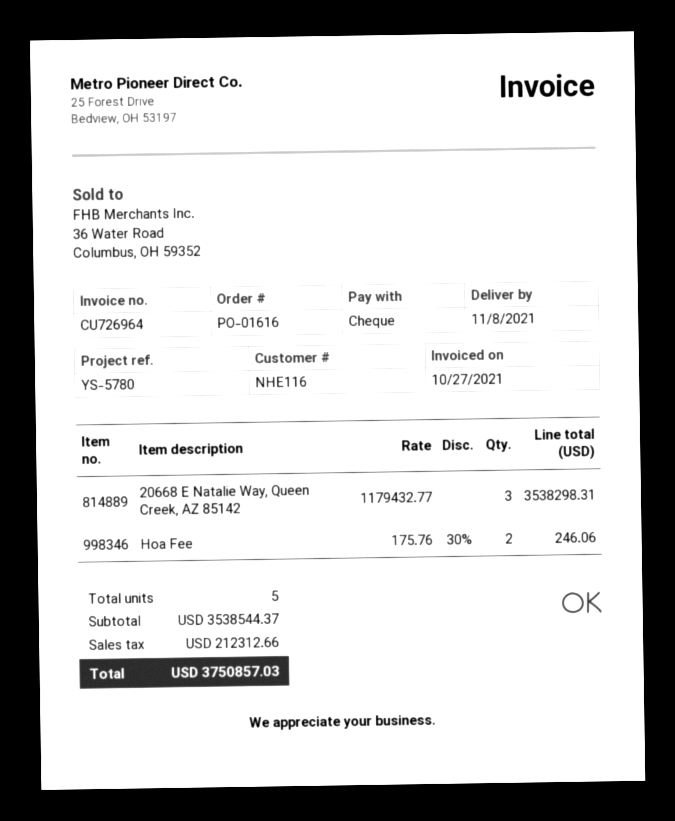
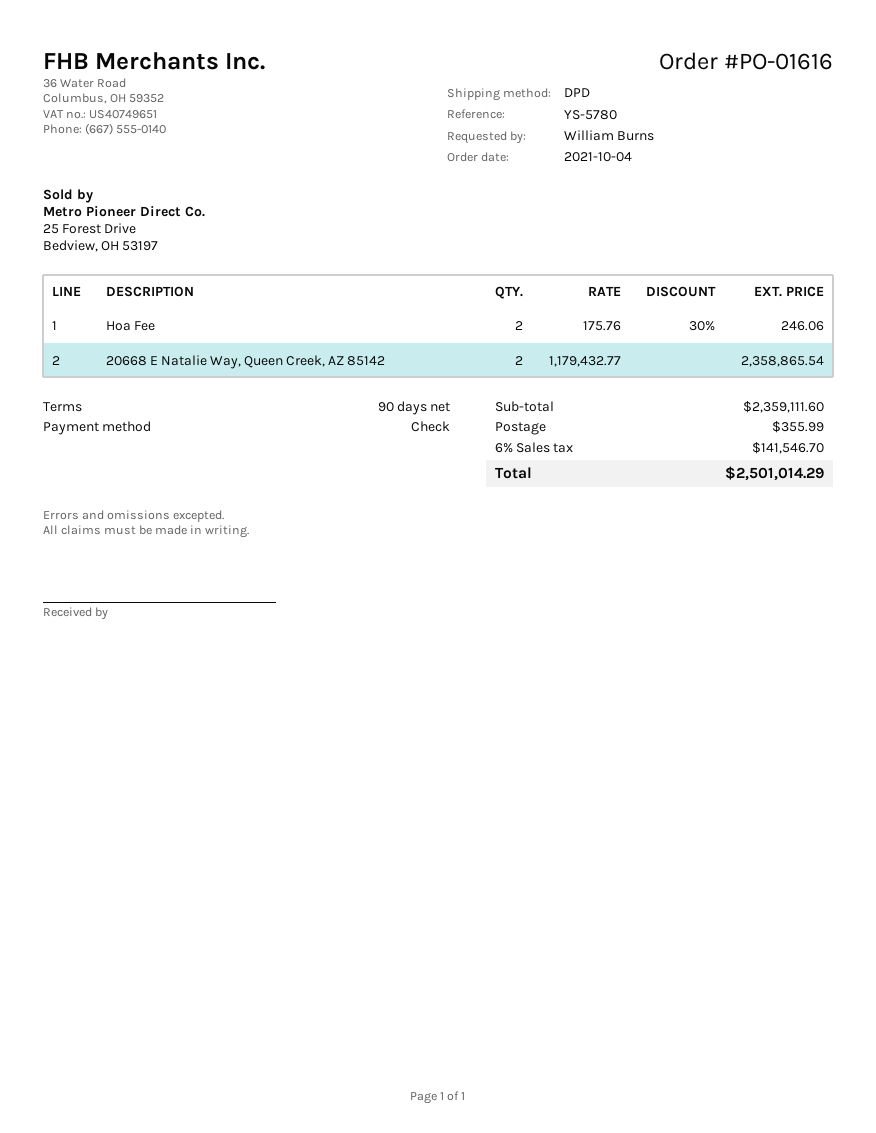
20668 E Natalie Way, Queen Creek, AZ 85142: 3 x 1179432.77 = 3538298.31 -> 2 x 1179432.77 = 2358865.54
subtotal: 3538544.37 -> 2359111.60
shipping: none -> 355.99
tax: 212312.66 -> 141546.70
total: 3750857.03 -> 2501014.29

